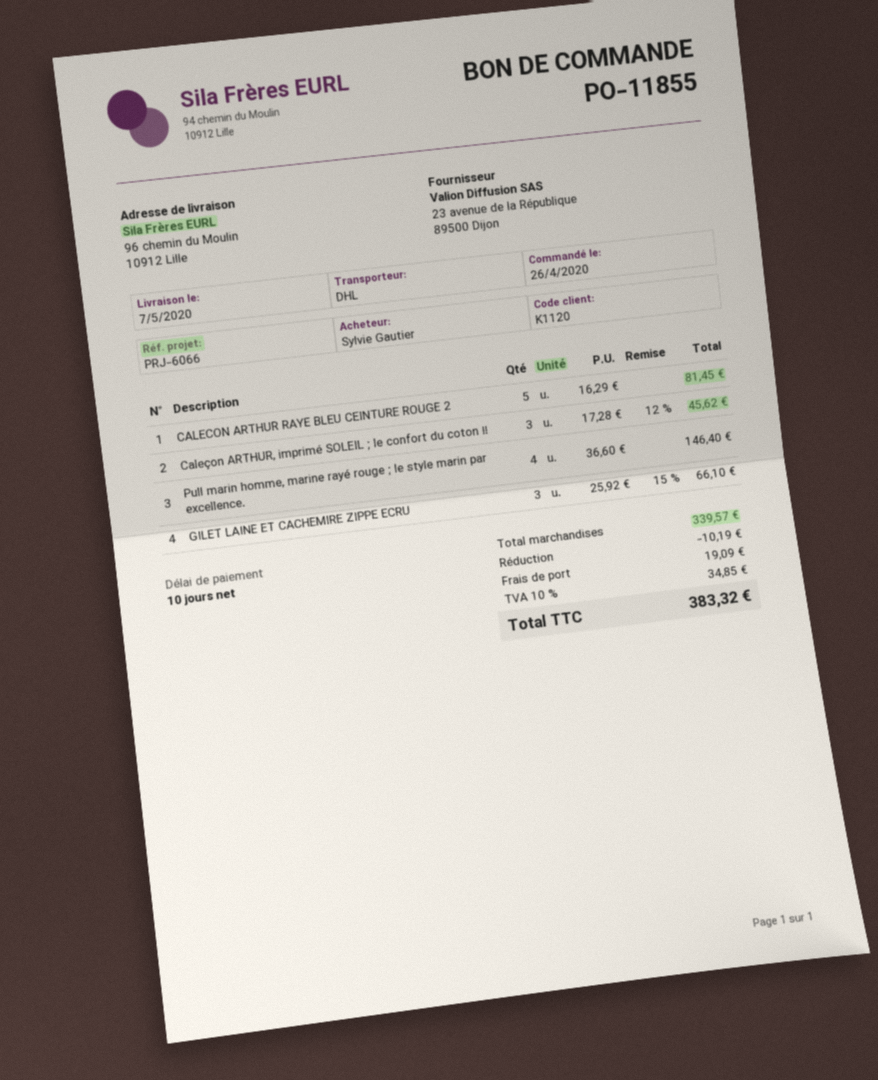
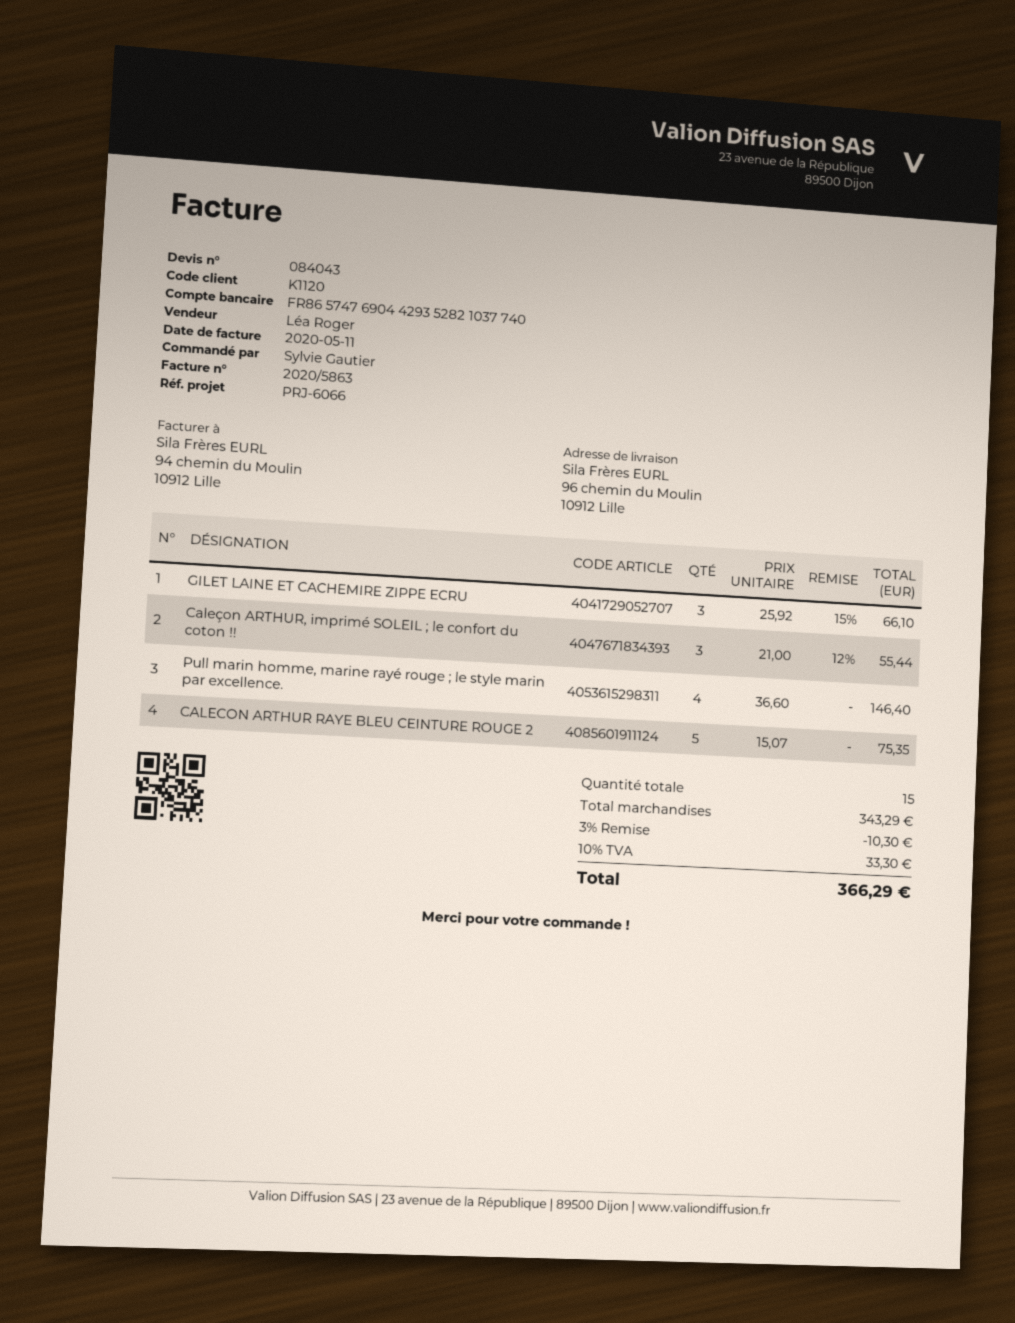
CALECON ARTHUR RAYE BLEU CEINTURE ROUGE 2: 5 x 16.29 = 81.45 -> 5 x 15.07 = 75.35
Caleçon ARTHUR, imprimé SOLEIL ; le confort du coton !!: 3 x 17.28 - 12% = 45.62 -> 3 x 21.00 - 12% = 55.44
subtotal: 339.57 -> 343.29
discount: 10.19 -> 10.30
shipping: 19.09 -> none
tax: 10% = 34.85 -> 10% = 33.30
total: 383.32 -> 366.29

